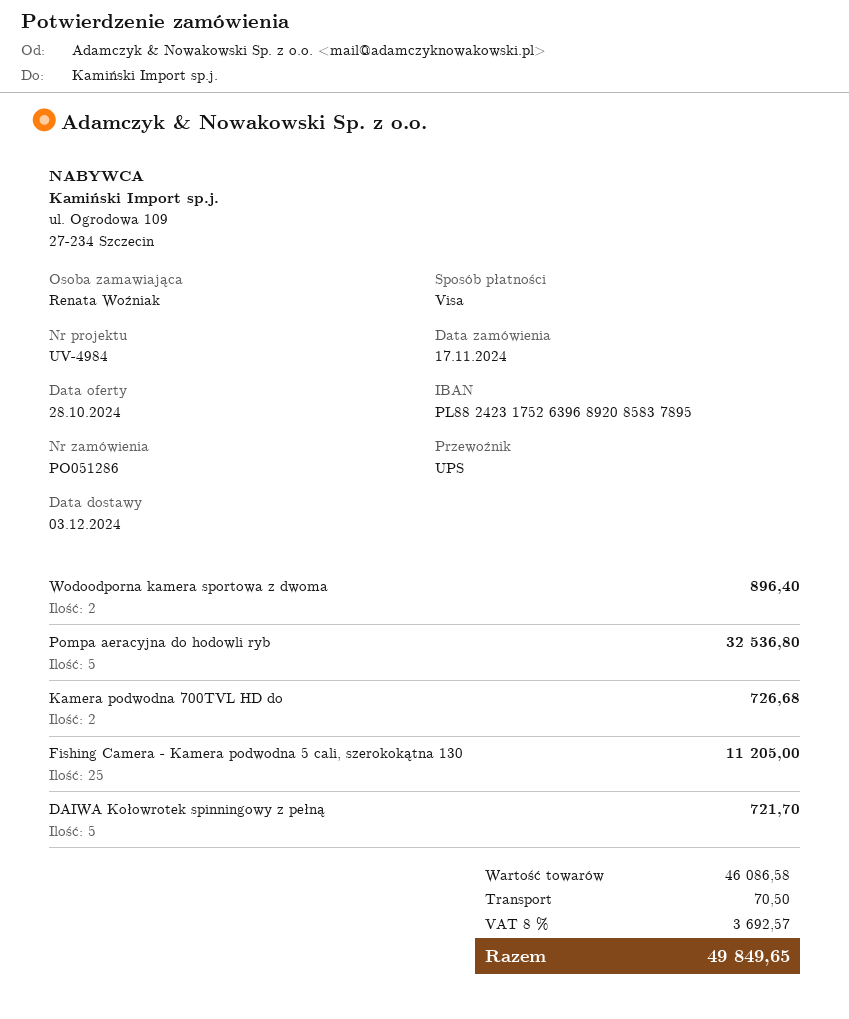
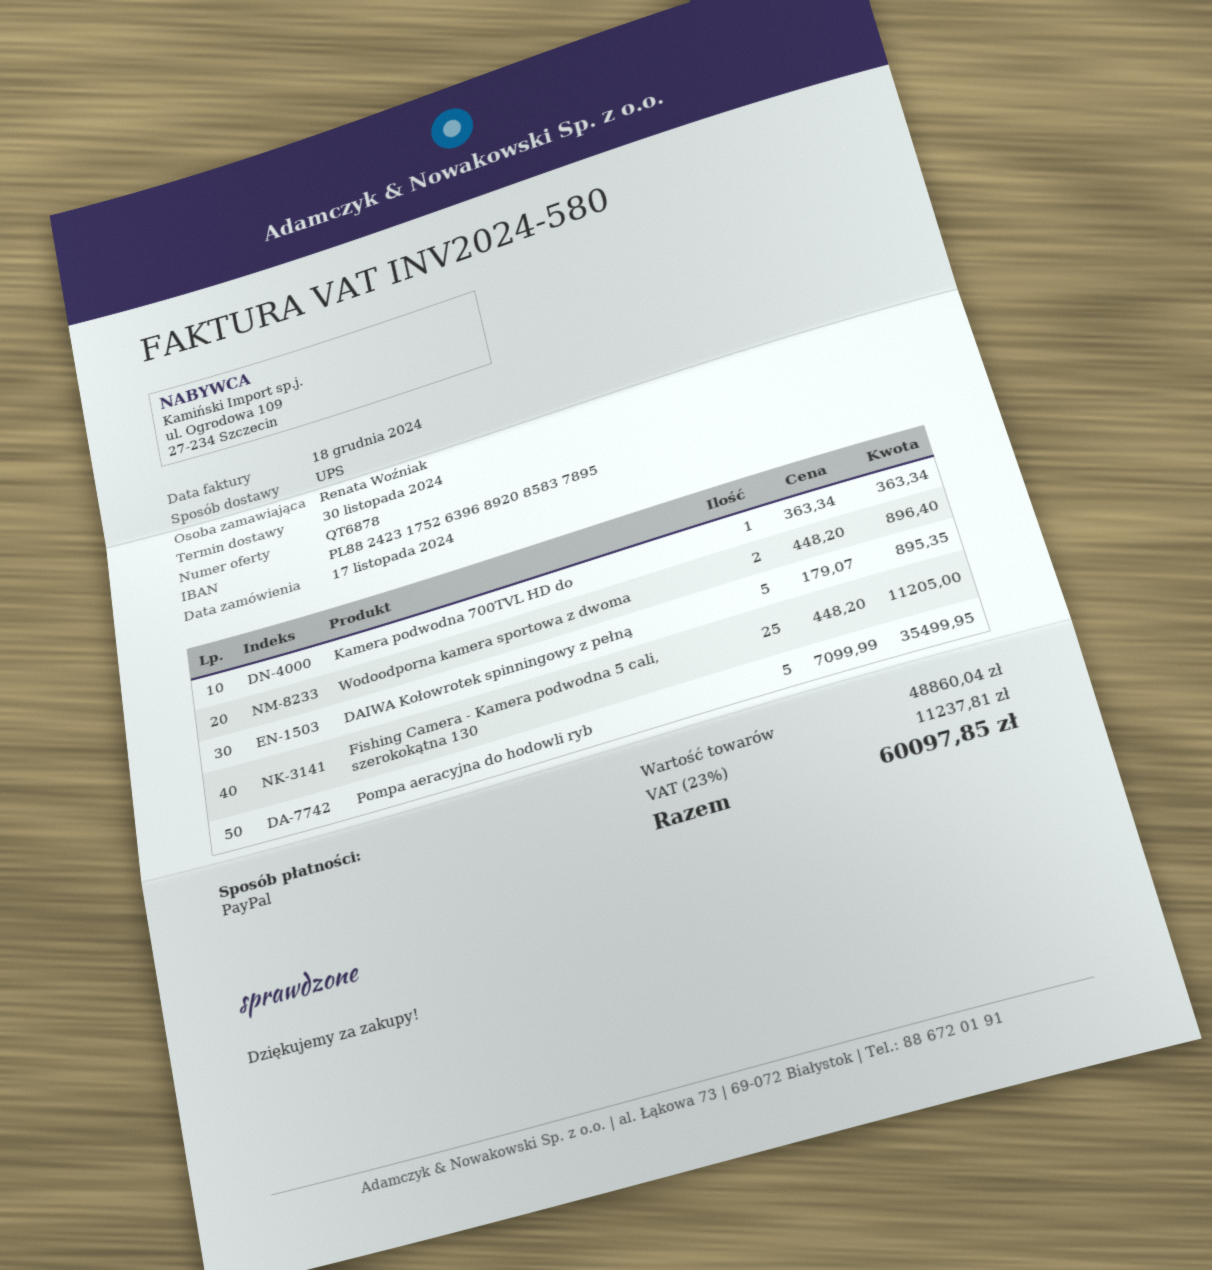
delivery date: 2024-12-03 -> 2024-11-30
payment method: Visa -> PayPal
Pompa aeracyjna do hodowli ryb: 5 for 32536.80 -> 5 for 35499.95
Kamera podwodna 700TVL HD do: 2 for 726.68 -> 1 for 363.34
DAIWA Kołowrotek spinningowy z pełną: 5 for 721.70 -> 5 for 895.35
subtotal: 46086.58 -> 48860.04
shipping: 70.50 -> none
tax: 8% = 3692.57 -> 23% = 11237.81
total: 49849.65 -> 60097.85

